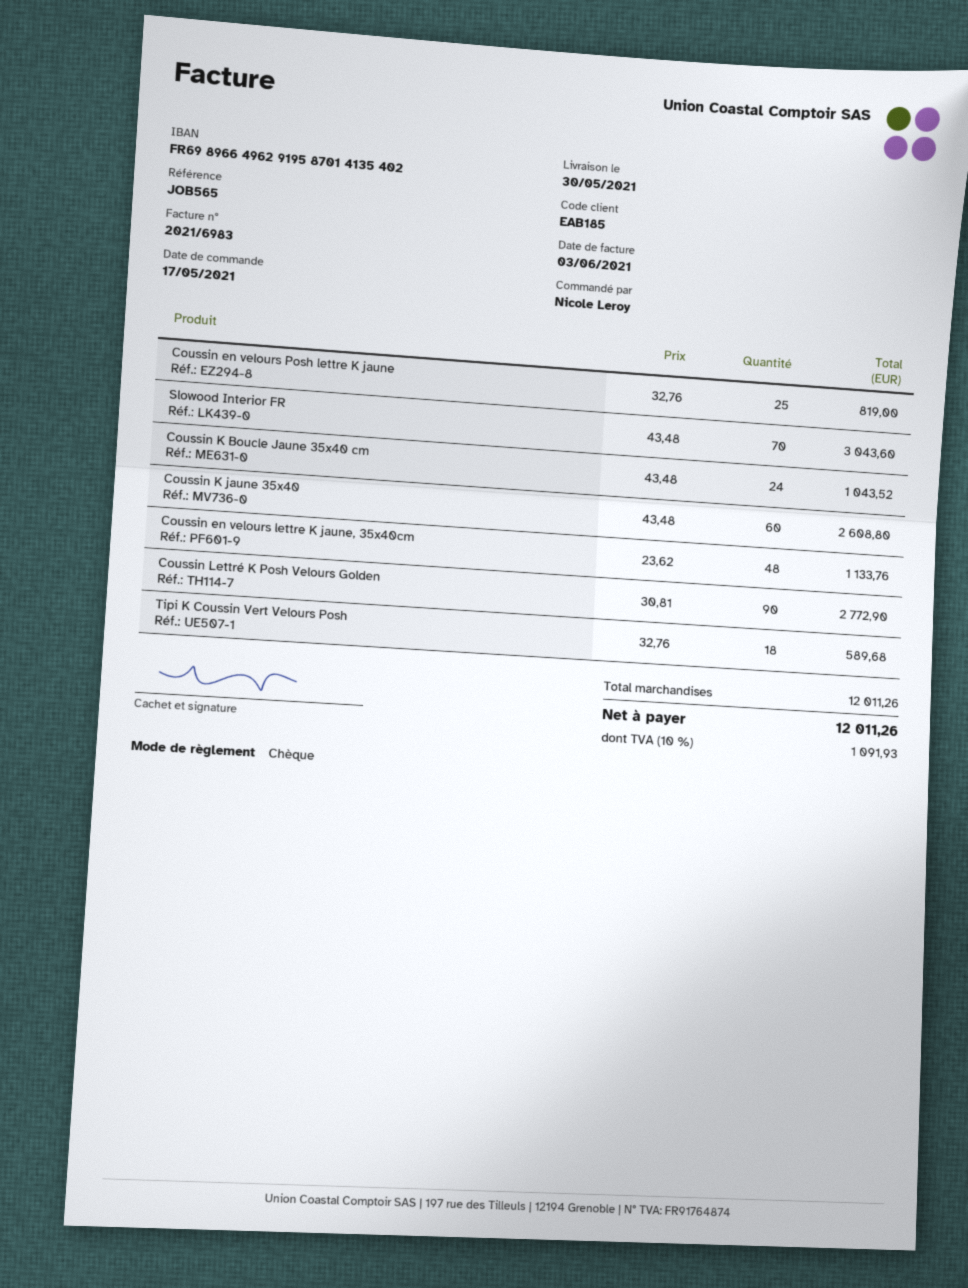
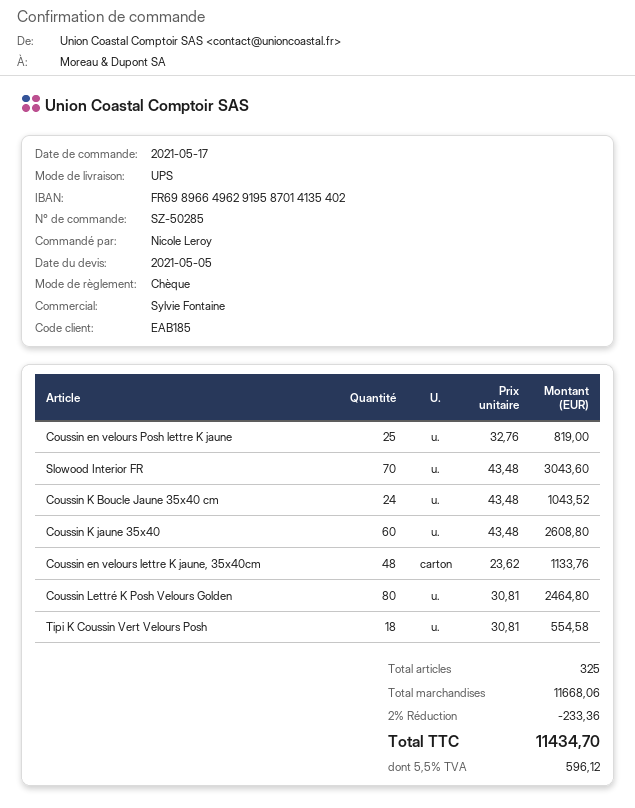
Coussin Lettré K Posh Velours Golden: 90 x 30.81 = 2772.90 -> 80 x 30.81 = 2464.80
Tipi K Coussin Vert Velours Posh: 18 x 32.76 = 589.68 -> 18 x 30.81 = 554.58
subtotal: 12011.26 -> 11668.06
discount: none -> 2% = 233.36
tax: 10% = 1091.93 -> 5.5% = 596.12
total: 12011.26 -> 11434.70

